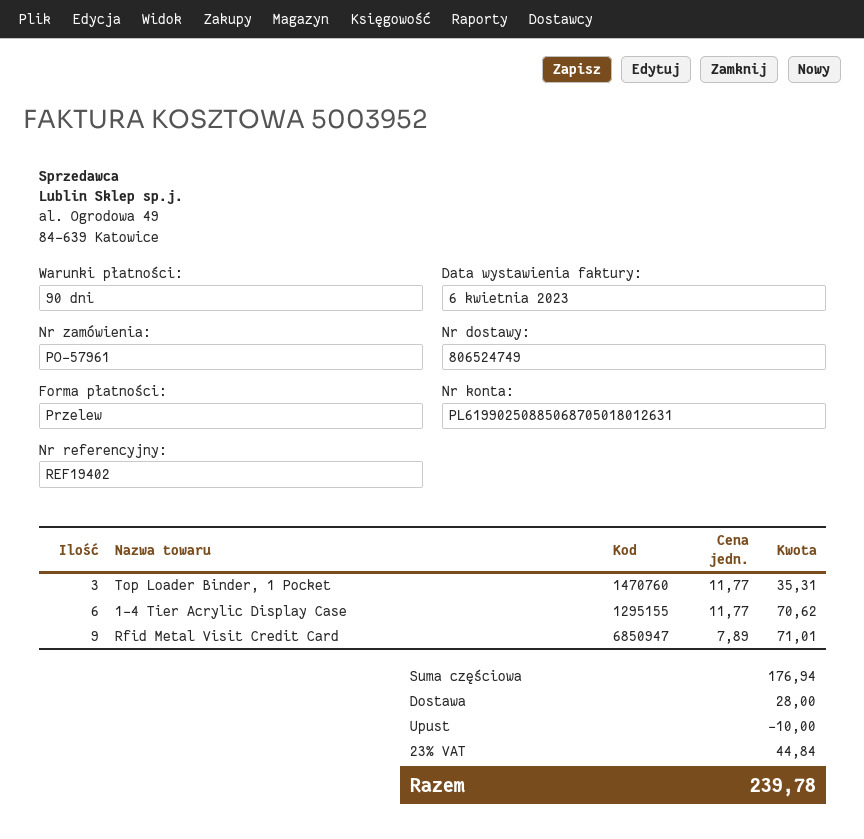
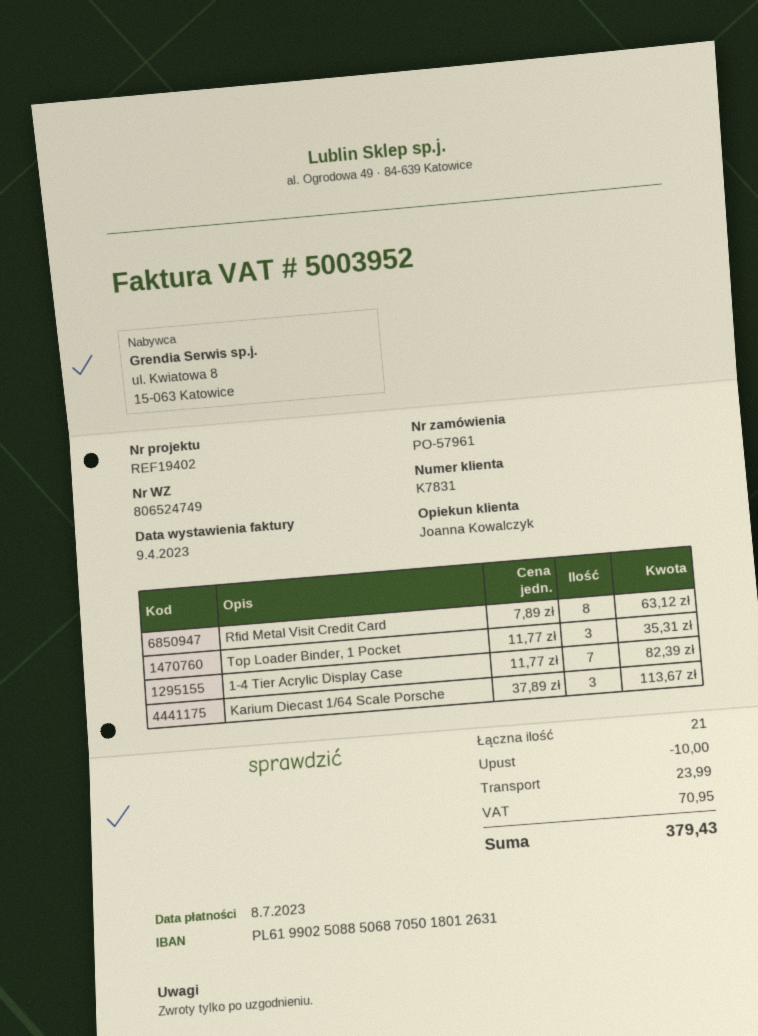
invoice date: 2023-04-06 -> 2023-04-09
1-4 Tier Acrylic Display Case: 6 x 11.77 = 70.62 -> 7 x 11.77 = 82.39
Rfid Metal Visit Credit Card: 9 x 7.89 = 71.01 -> 8 x 7.89 = 63.12
Karium Diecast 1/64 Scale Porsche: none -> 3 x 37.89 = 113.67
shipping: 28.00 -> 23.99
tax: 44.84 -> 70.95
total: 239.78 -> 379.43

